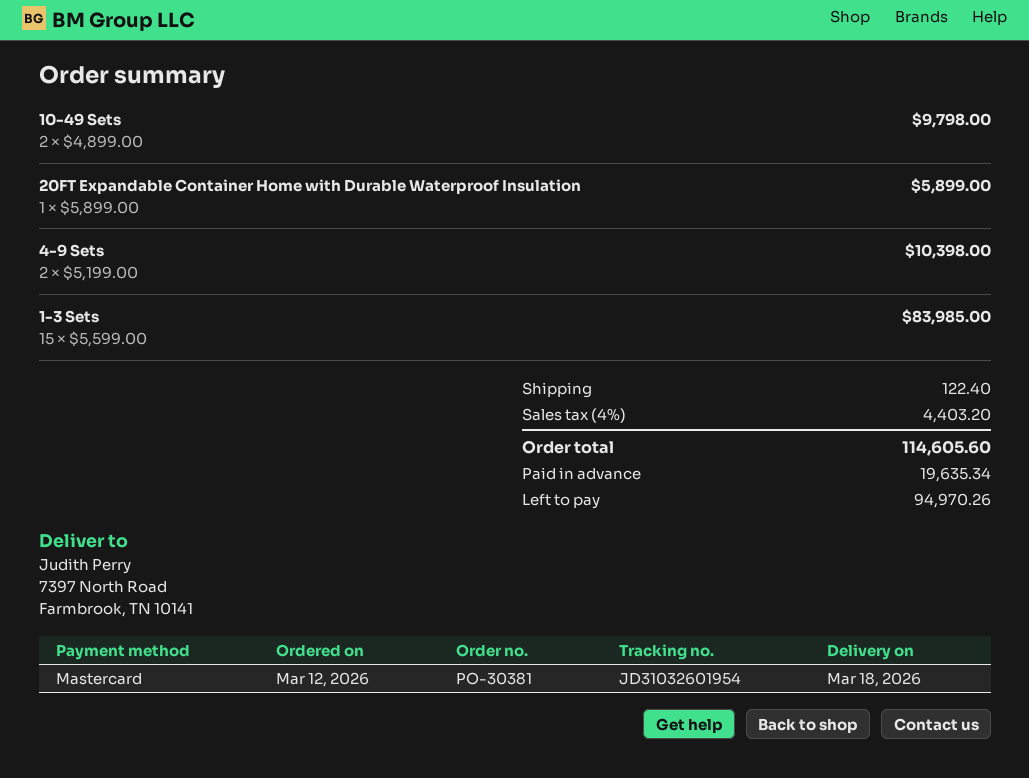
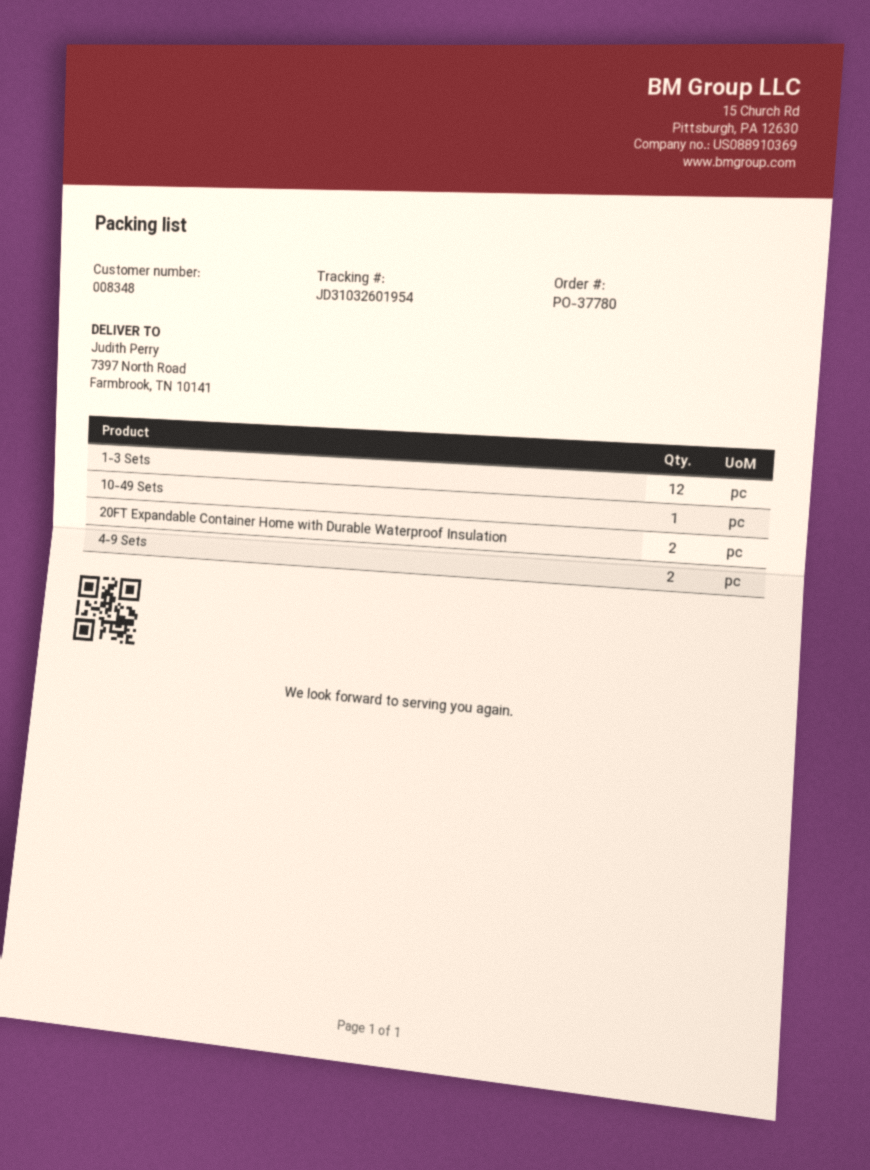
order number: PO-30381 -> PO-37780
10-49 Sets: 2 -> 1
20FT Expandable Container Home with Durable Waterproof Insulation: 1 -> 2
1-3 Sets: 15 -> 12

